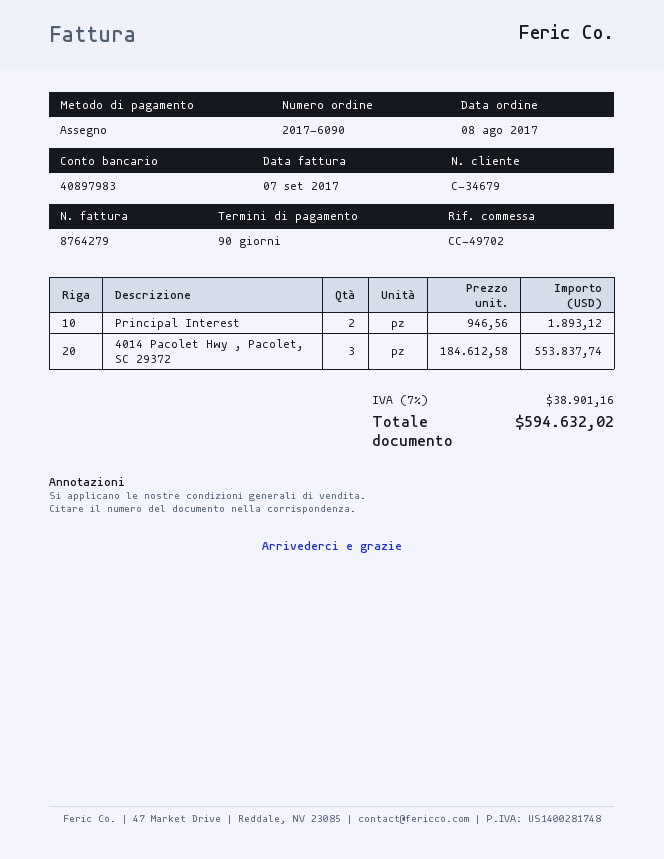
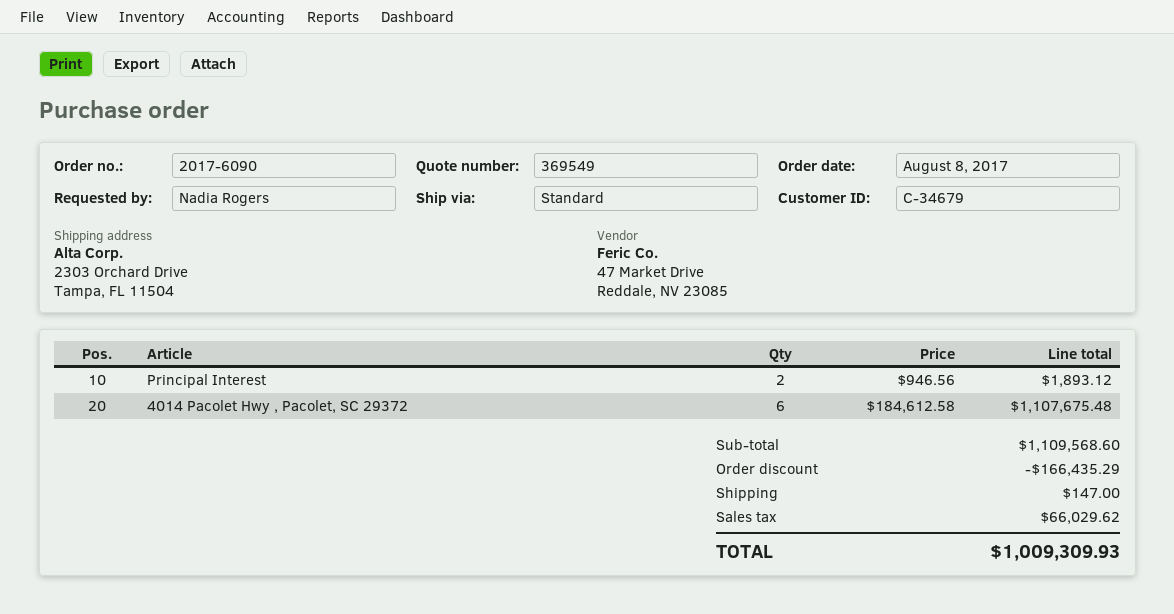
4014 Pacolet Hwy , Pacolet, SC 29372: 3 x 184612.58 = 553837.74 -> 6 x 184612.58 = 1107675.48
discount: none -> 166435.29
shipping: none -> 147.00
tax: 38901.16 -> 66029.62
total: 594632.02 -> 1009309.93

